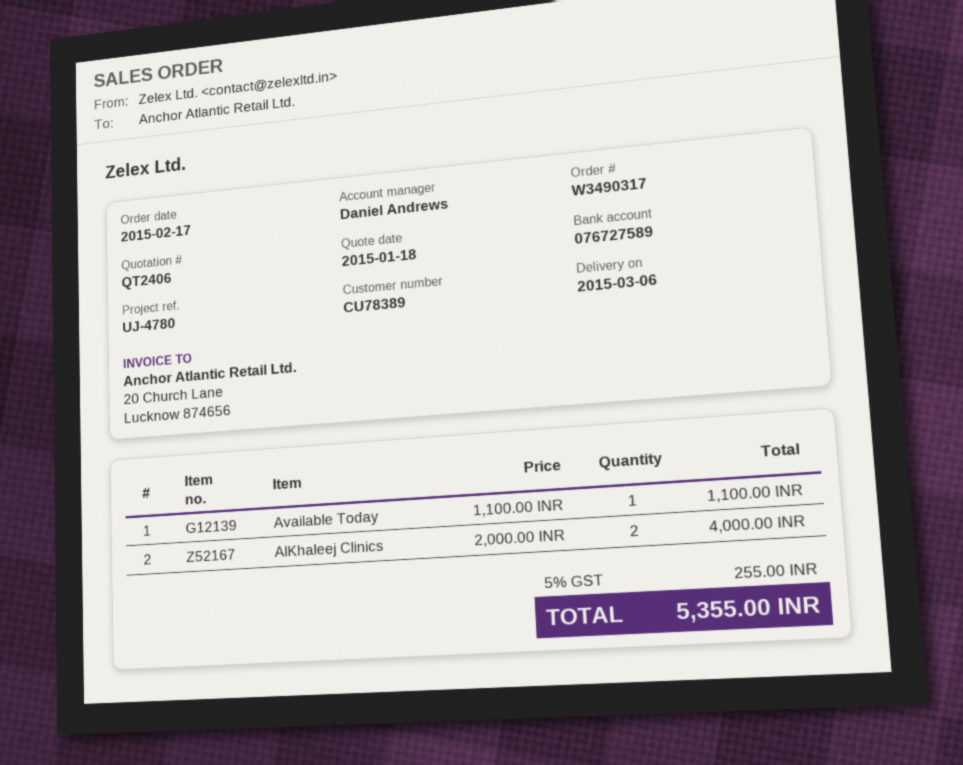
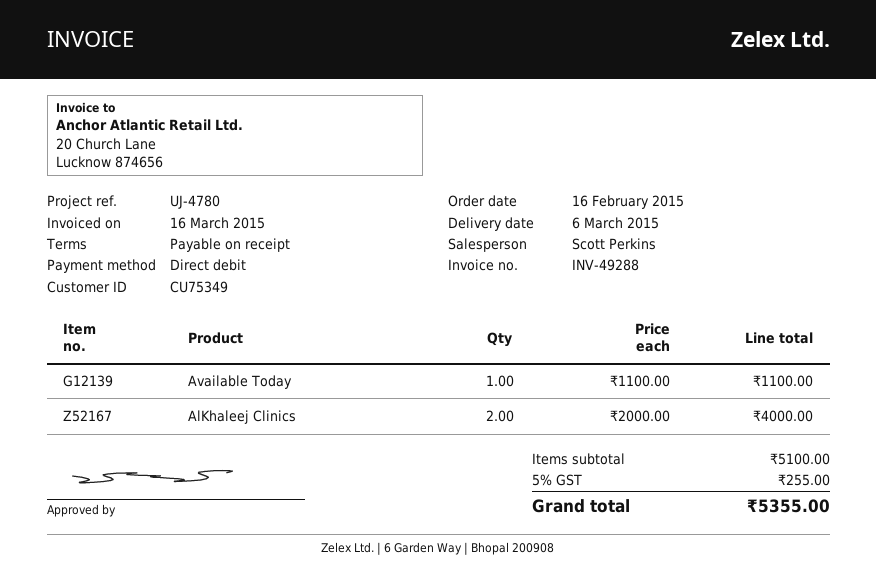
order date: 2015-02-17 -> 2015-02-16
customer number: CU78389 -> CU75349
sales rep: Daniel Andrews -> Scott Perkins

